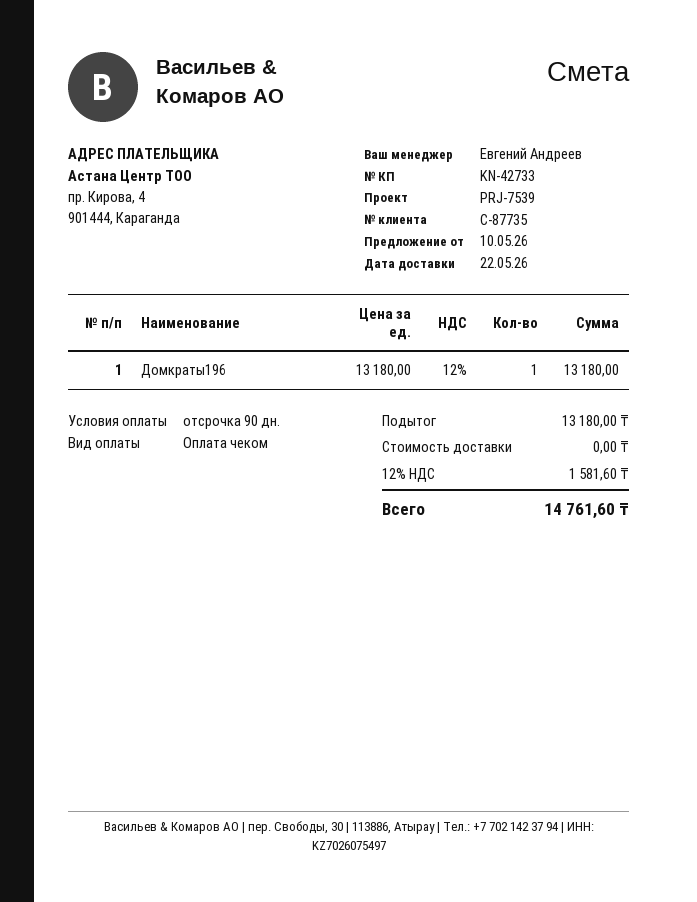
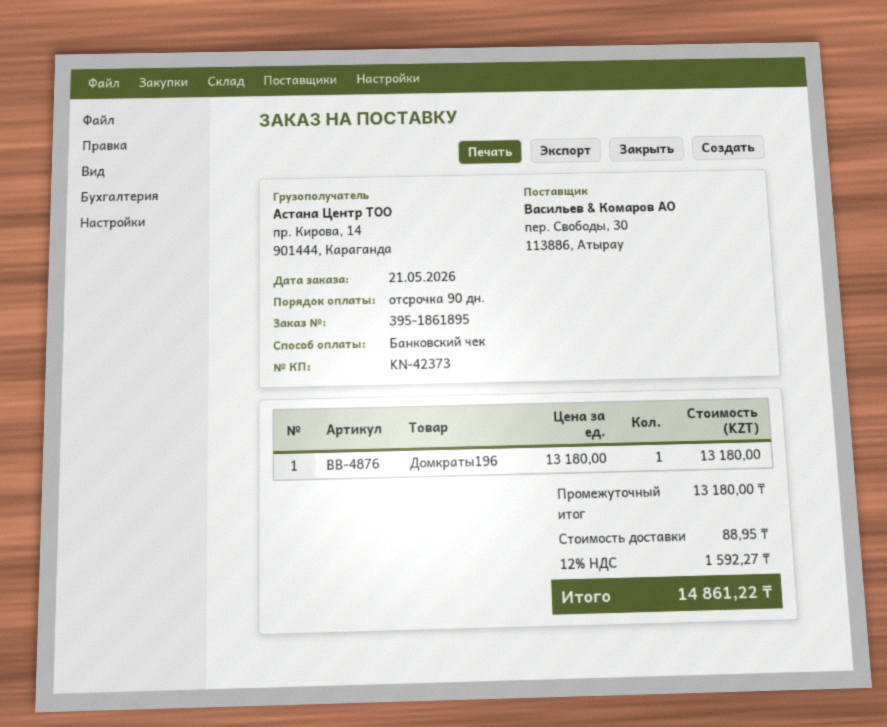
quote number: KN-42733 -> KN-42373
shipping: 0.00 -> 88.95
tax: 12% = 1581.60 -> 12% = 1592.27
total: 14761.60 -> 14861.22

